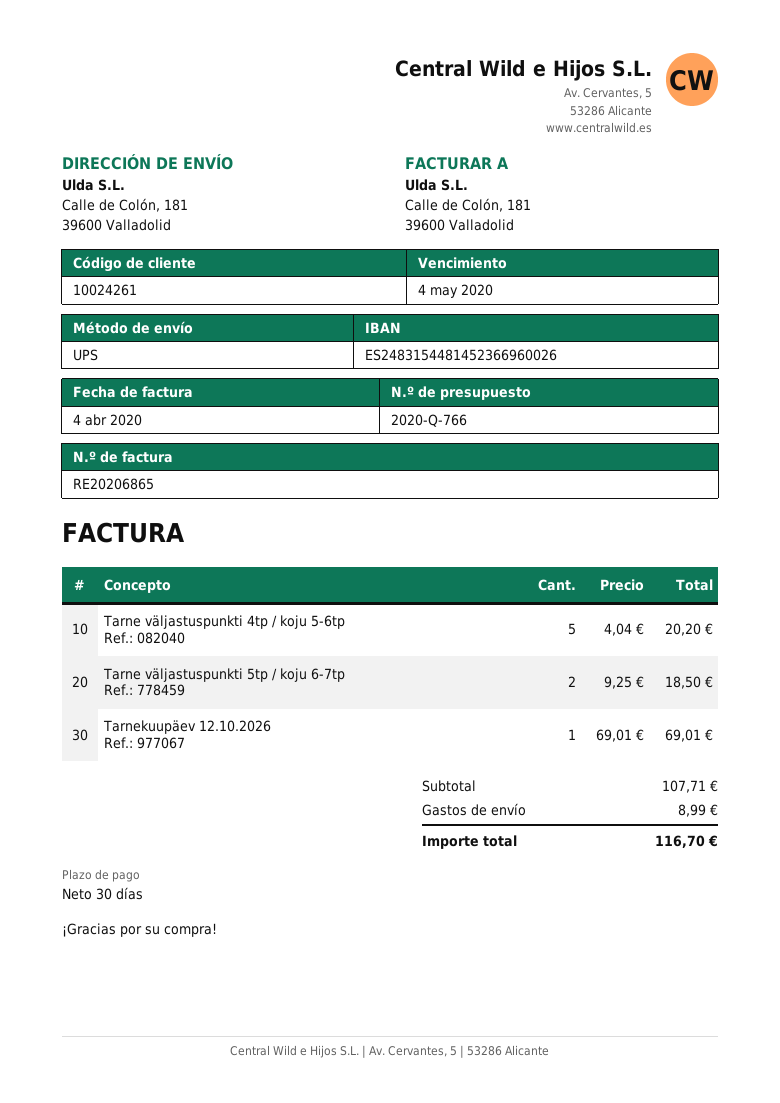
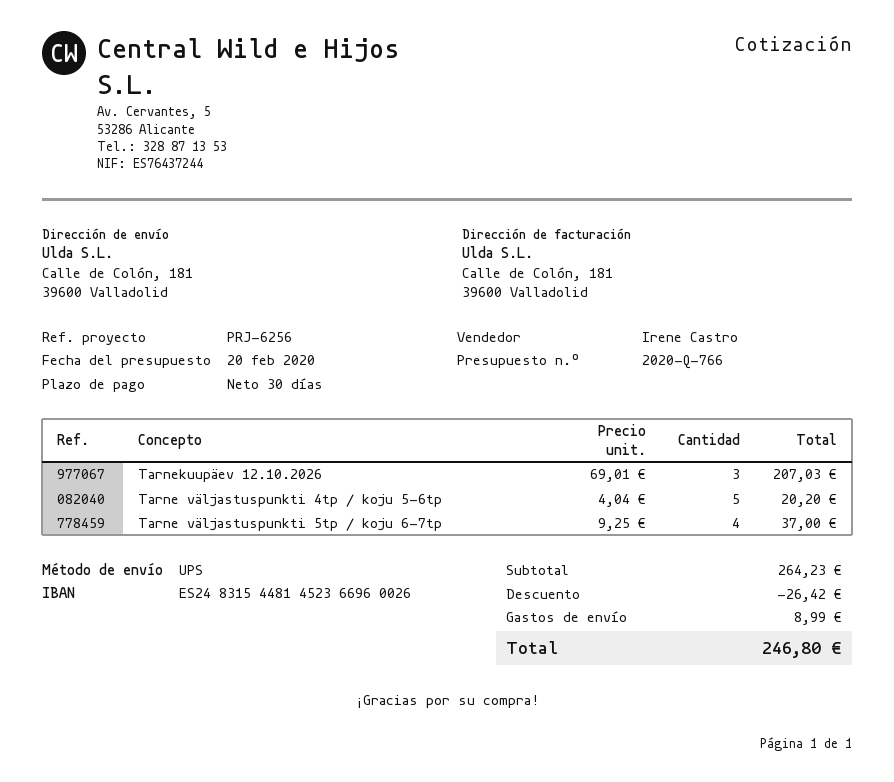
Tarne väljastuspunkti 5tp / koju 6-7tp: 2 x 9.25 = 18.50 -> 4 x 9.25 = 37.00
Tarnekuupäev 12.10.2026: 1 x 69.01 = 69.01 -> 3 x 69.01 = 207.03
subtotal: 107.71 -> 264.23
discount: none -> 26.42
total: 116.70 -> 246.80

